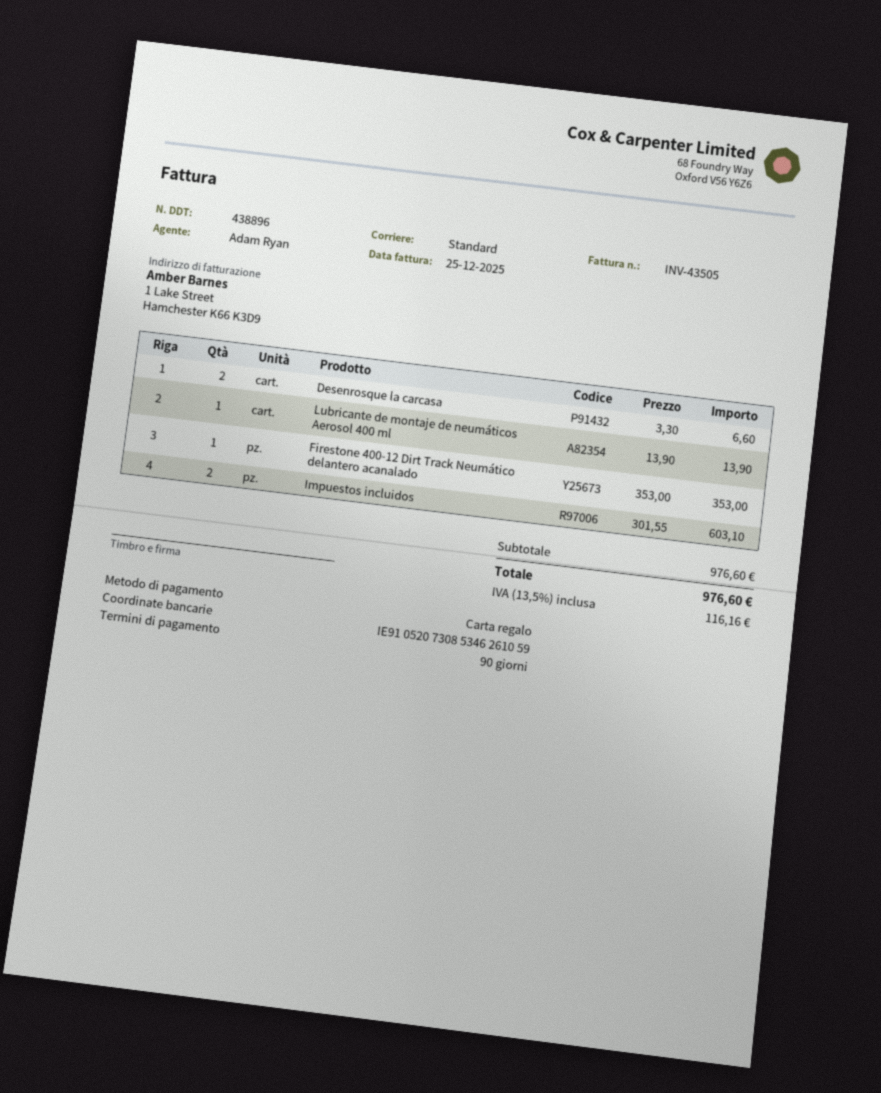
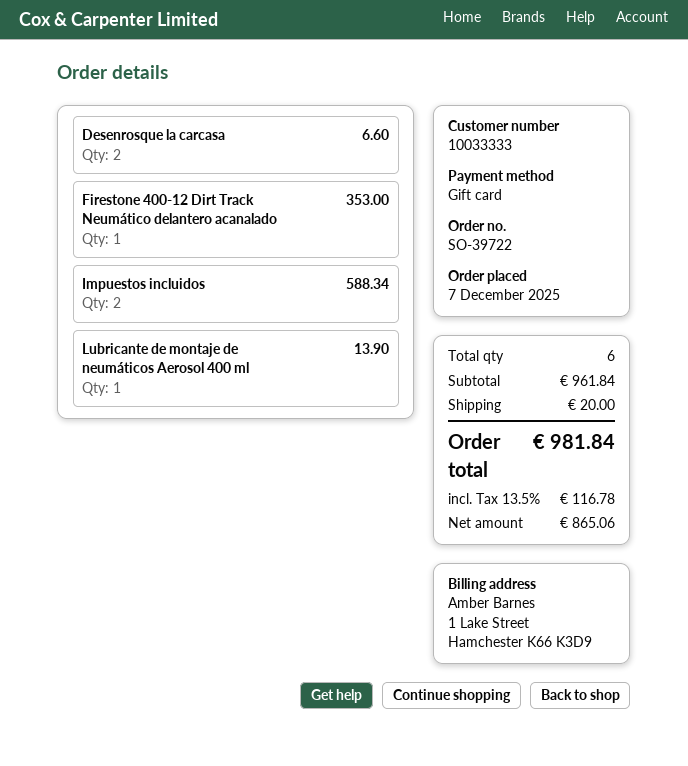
Impuestos incluidos: 2 for 603.10 -> 2 for 588.34
subtotal: 976.60 -> 961.84
shipping: none -> 20.00
tax: 13.5% = 116.16 -> 13.5% = 116.78
total: 976.60 -> 981.84

